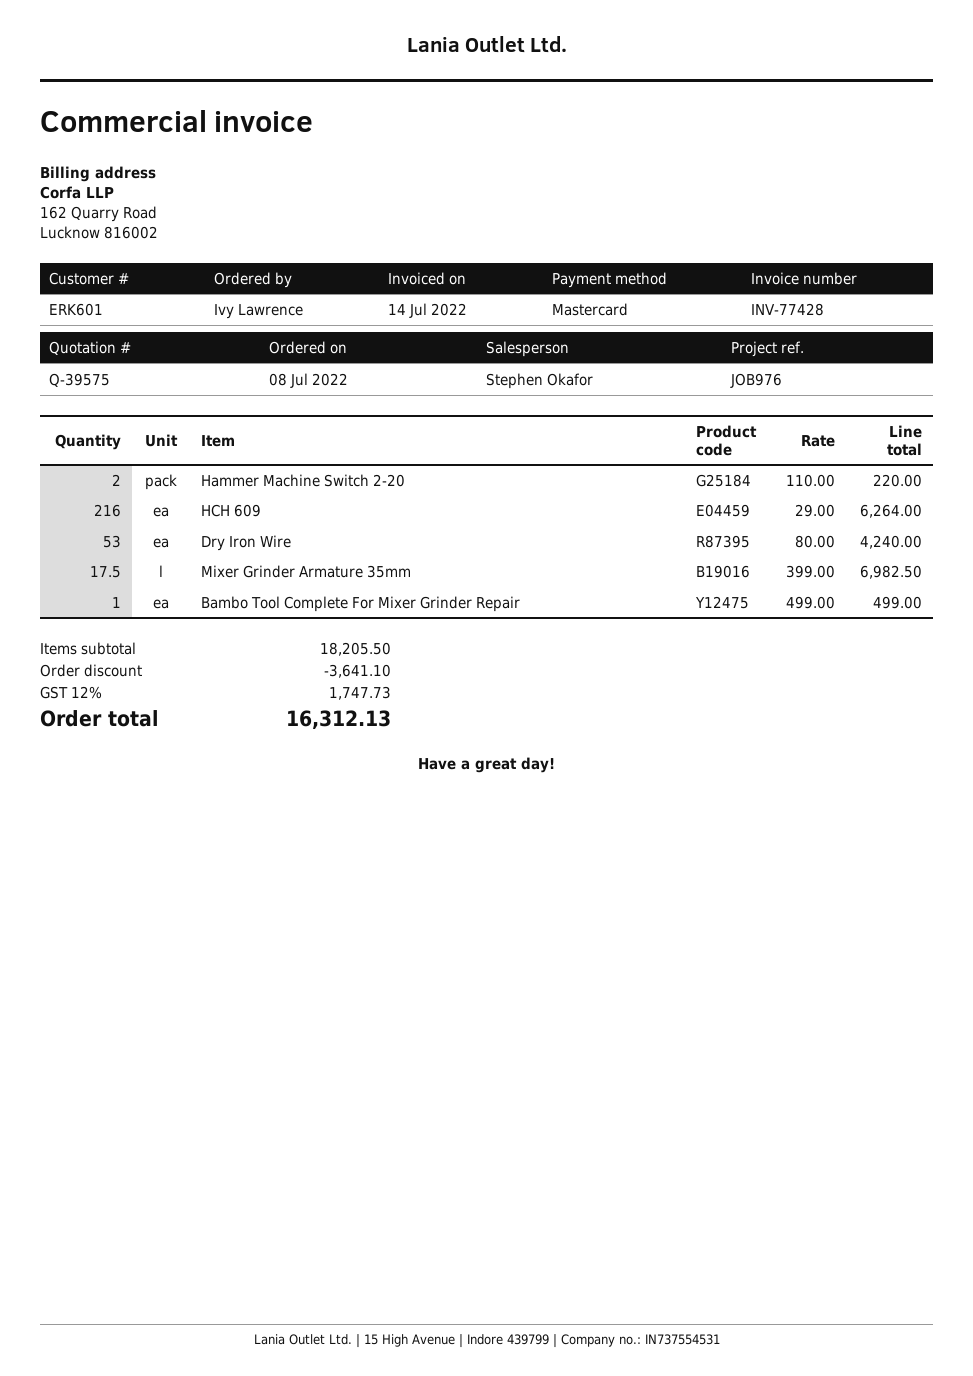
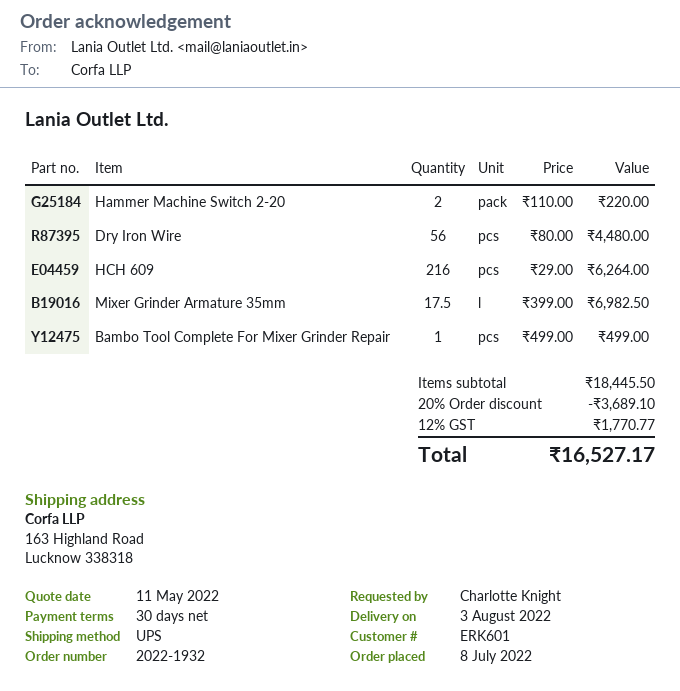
ordered by: Ivy Lawrence -> Charlotte Knight
Dry Iron Wire: 53 x 80.00 = 4240.00 -> 56 x 80.00 = 4480.00
subtotal: 18205.50 -> 18445.50
discount: 3641.10 -> 3689.10
tax: 12% = 1747.73 -> 12% = 1770.77
total: 16312.13 -> 16527.17

